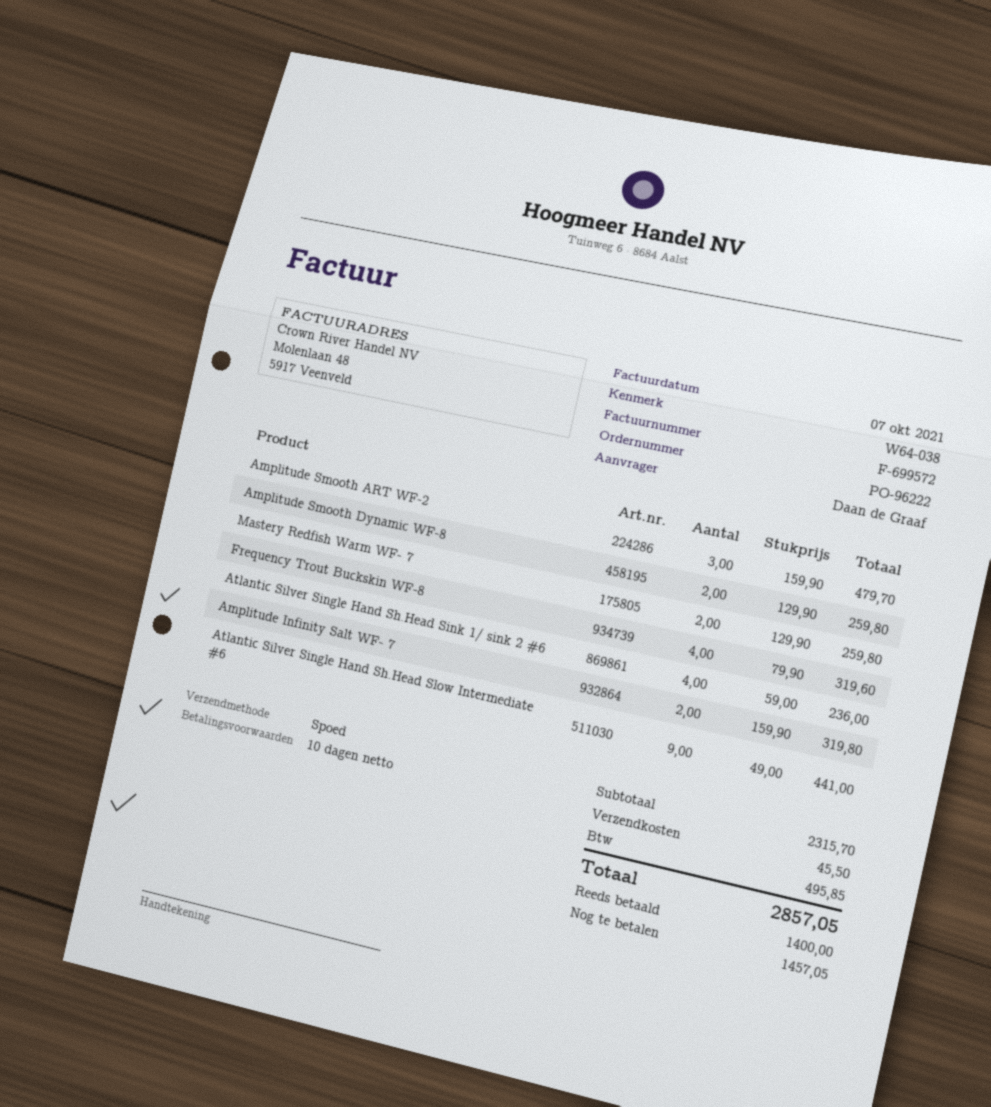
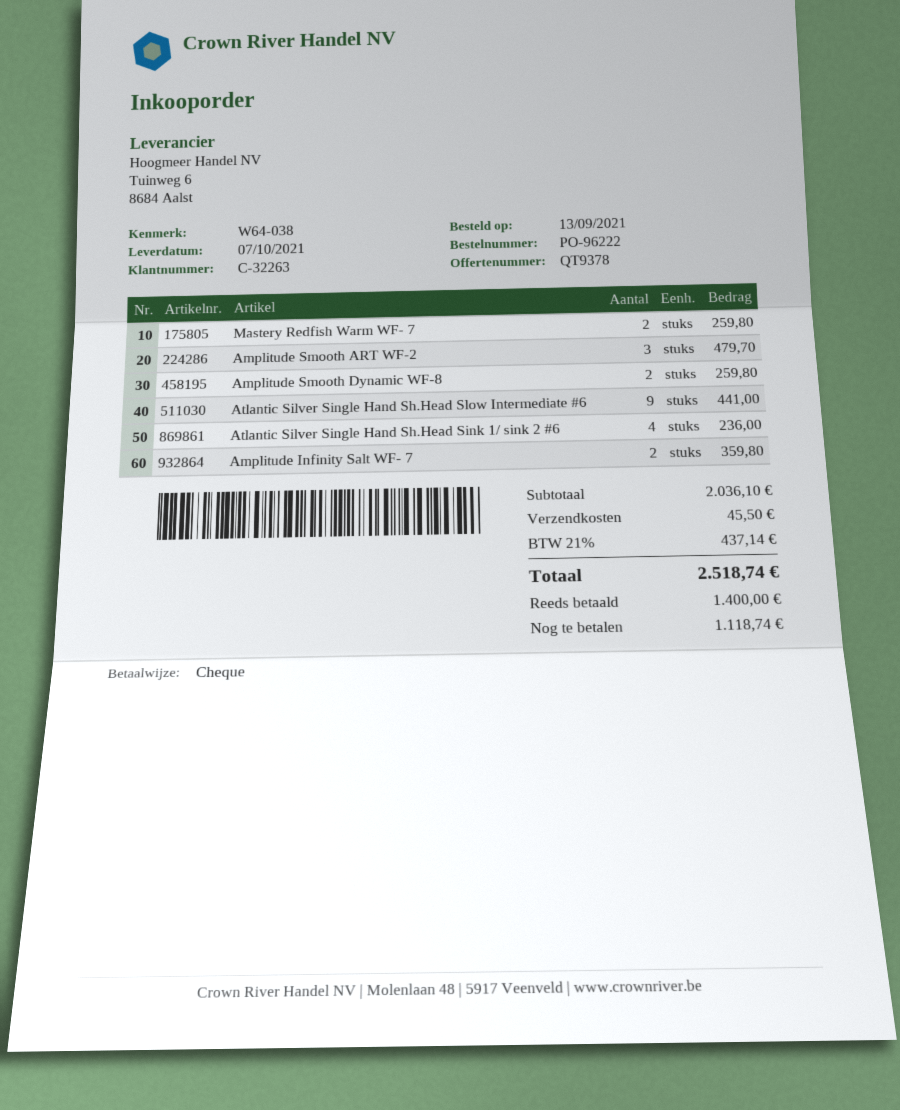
Frequency Trout Buckskin WF-8: 4 for 319.60 -> none
Amplitude Infinity Salt WF- 7: 2 for 319.80 -> 2 for 359.80
subtotal: 2315.70 -> 2036.10
tax: 495.85 -> 437.14
total: 2857.05 -> 2518.74
balance: 1457.05 -> 1118.74

